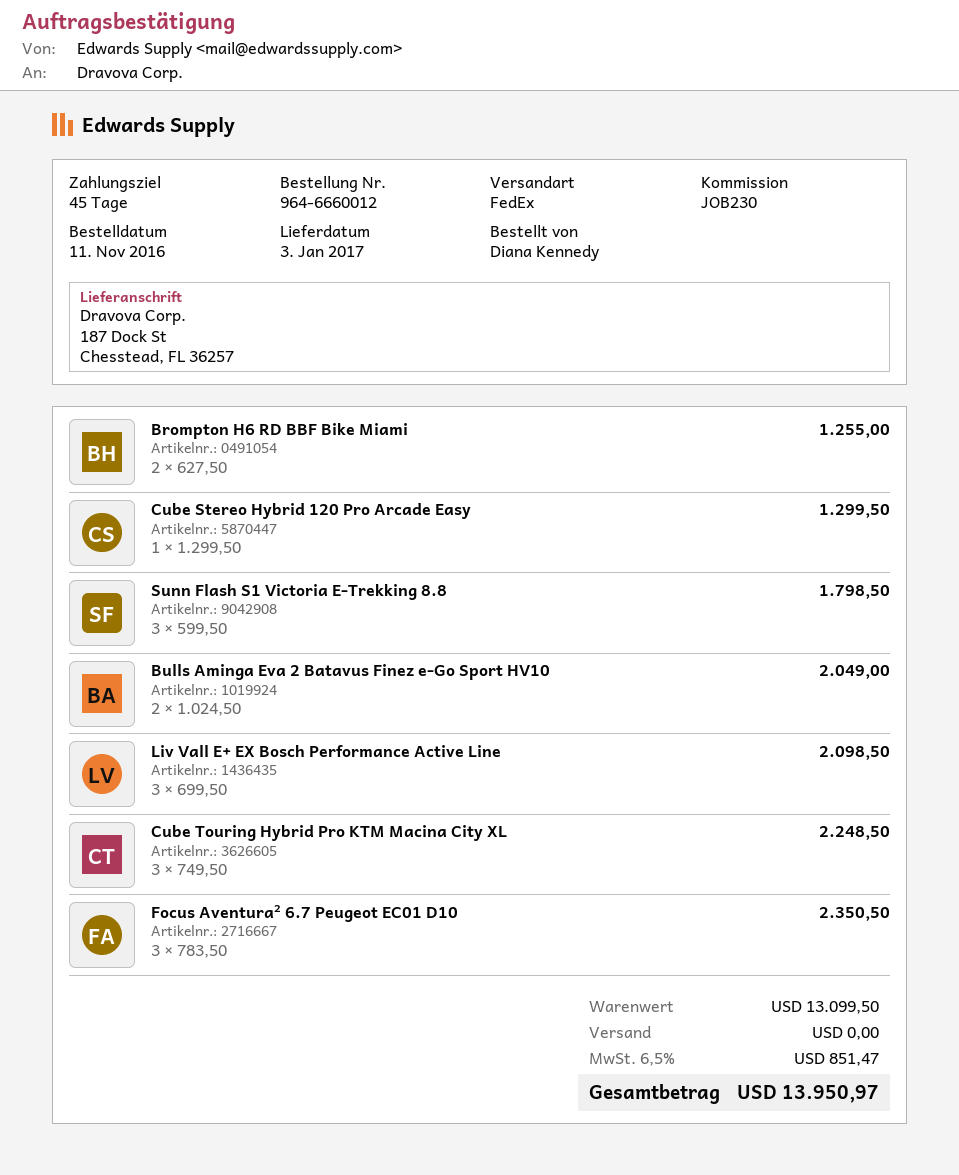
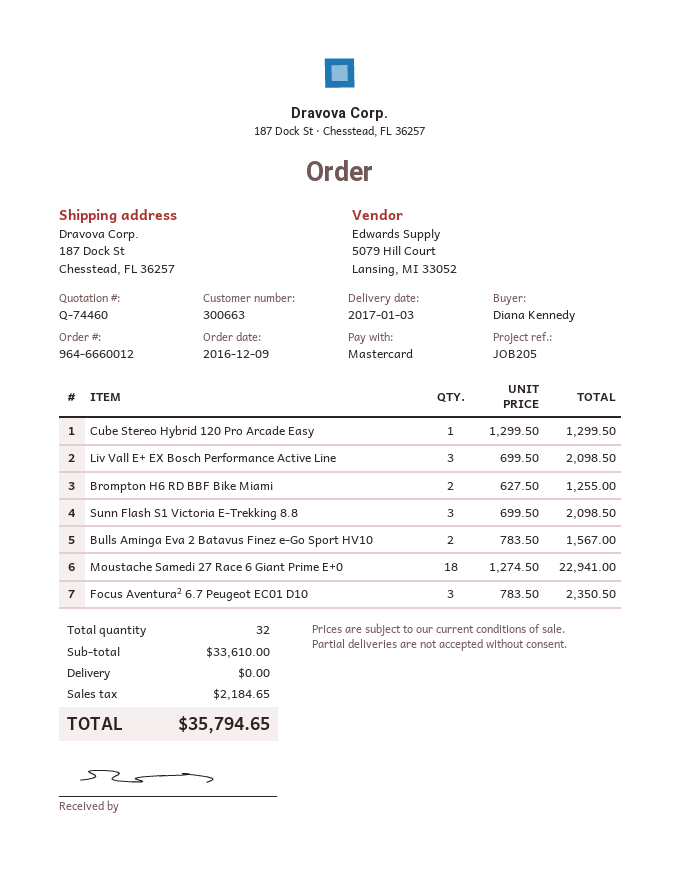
order date: 2016-11-11 -> 2016-12-09
reference: JOB230 -> JOB205
Sunn Flash S1 Victoria E-Trekking 8.8: 3 x 599.50 = 1798.50 -> 3 x 699.50 = 2098.50
Bulls Aminga Eva 2 Batavus Finez e-Go Sport HV10: 2 x 1024.50 = 2049.00 -> 2 x 783.50 = 1567.00
Cube Touring Hybrid Pro KTM Macina City XL: 3 x 749.50 = 2248.50 -> none
Moustache Samedi 27 Race 6 Giant Prime E+0: none -> 18 x 1274.50 = 22941.00
subtotal: 13099.50 -> 33610.00
tax: 851.47 -> 2184.65
total: 13950.97 -> 35794.65

